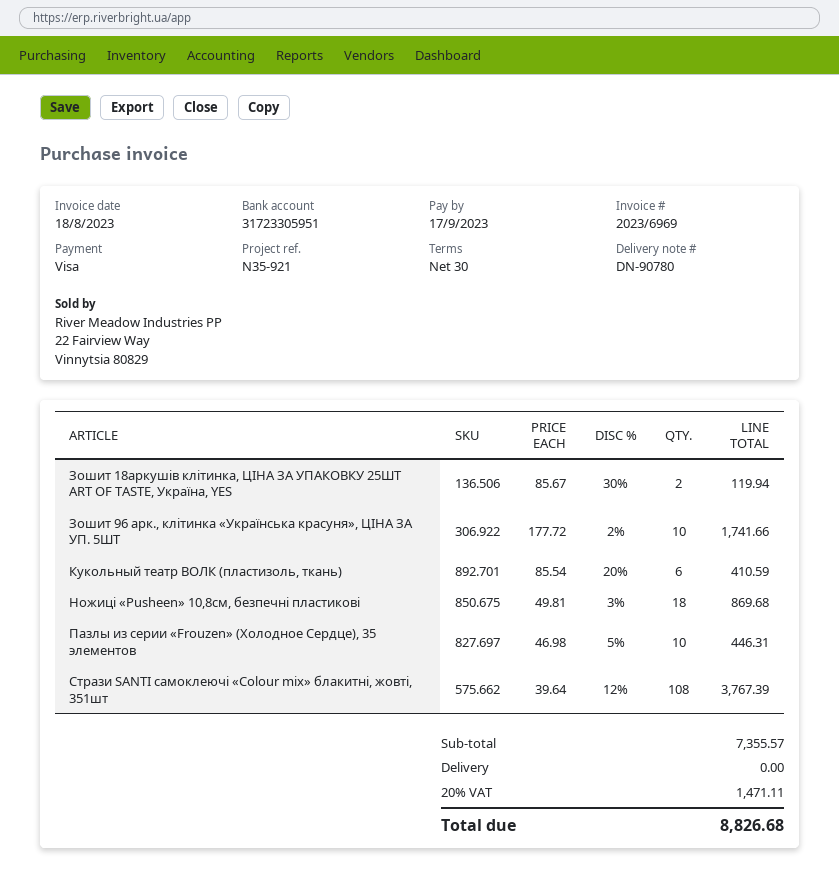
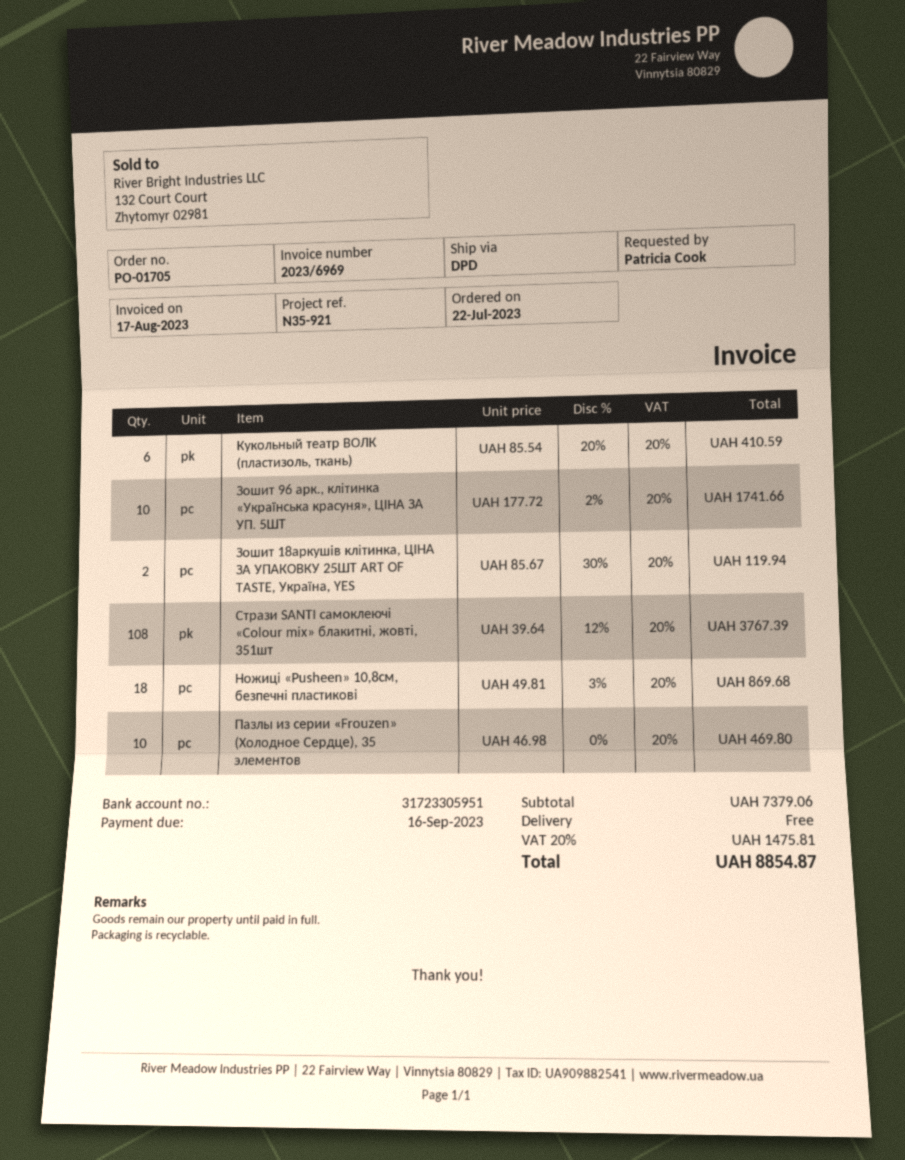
invoice date: 2023-08-18 -> 2023-08-17
due date: 2023-09-17 -> 2023-09-16
Пазлы из серии «Frouzen» (Холодное Сердце), 35 элементов: 10 x 46.98 - 5% = 446.31 -> 10 x 46.98 = 469.80
subtotal: 7355.57 -> 7379.06
tax: 20% = 1471.11 -> 20% = 1475.81
total: 8826.68 -> 8854.87

